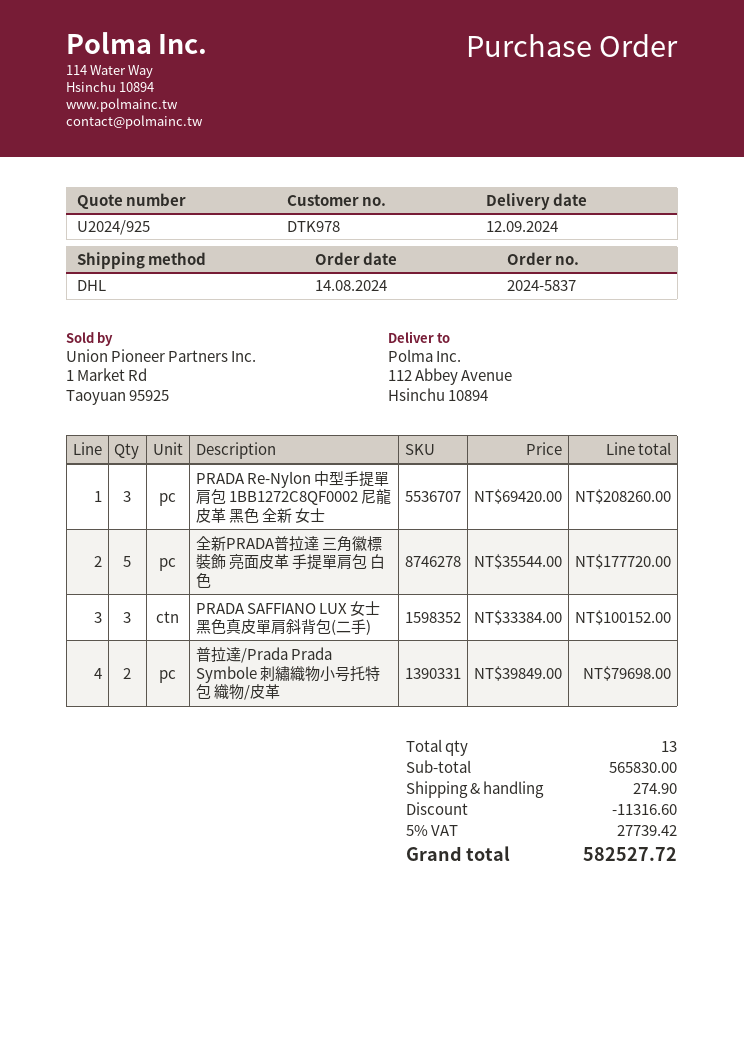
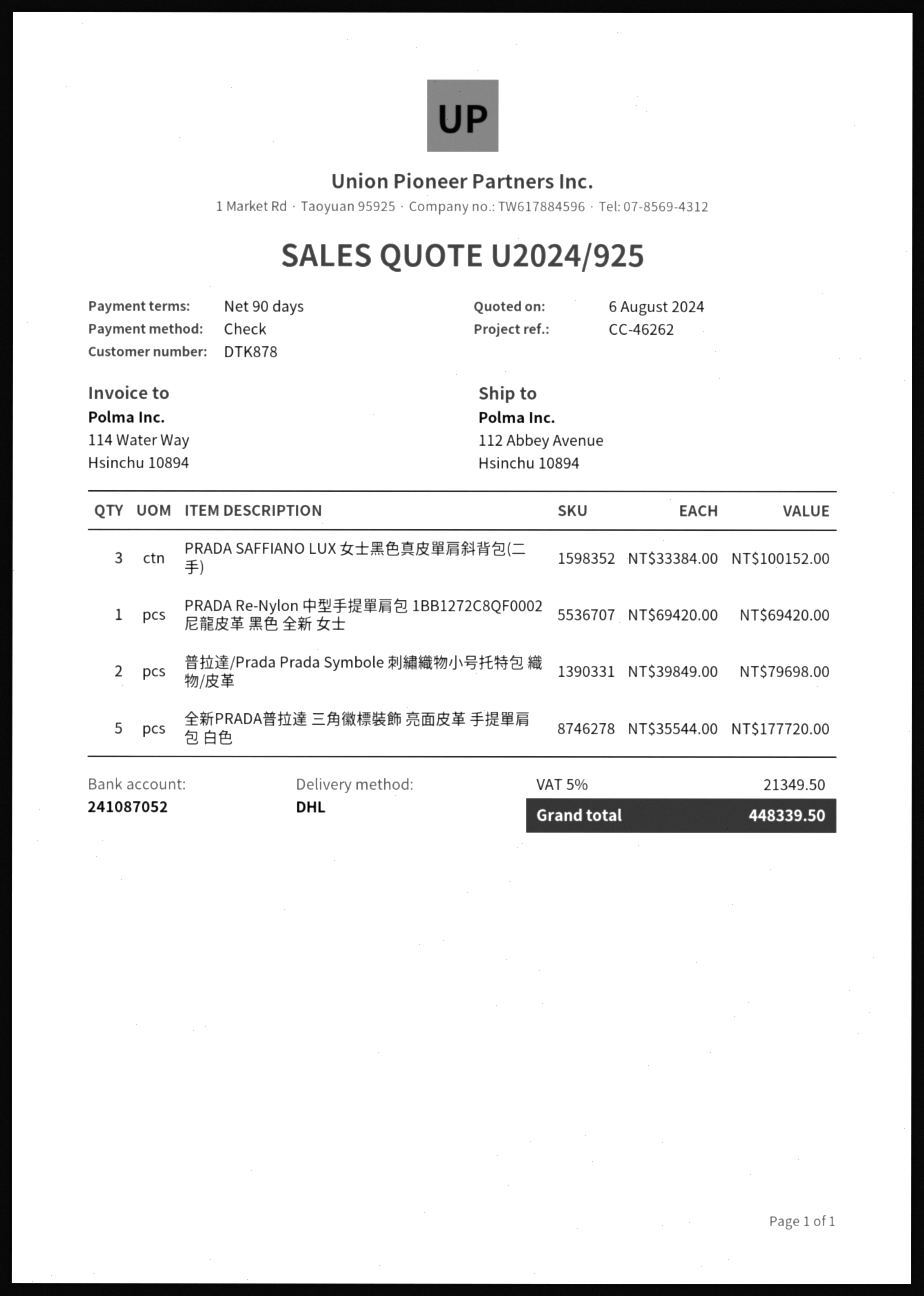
customer number: DTK978 -> DTK878
PRADA Re-Nylon 中型手提單肩包 1BB1272C8QF0002 尼龍皮革 黑色 全新 女士: 3 x 69420.00 = 208260.00 -> 1 x 69420.00 = 69420.00
discount: 11316.60 -> none
shipping: 274.90 -> none
tax: 5% = 27739.42 -> 5% = 21349.50
total: 582527.72 -> 448339.50

